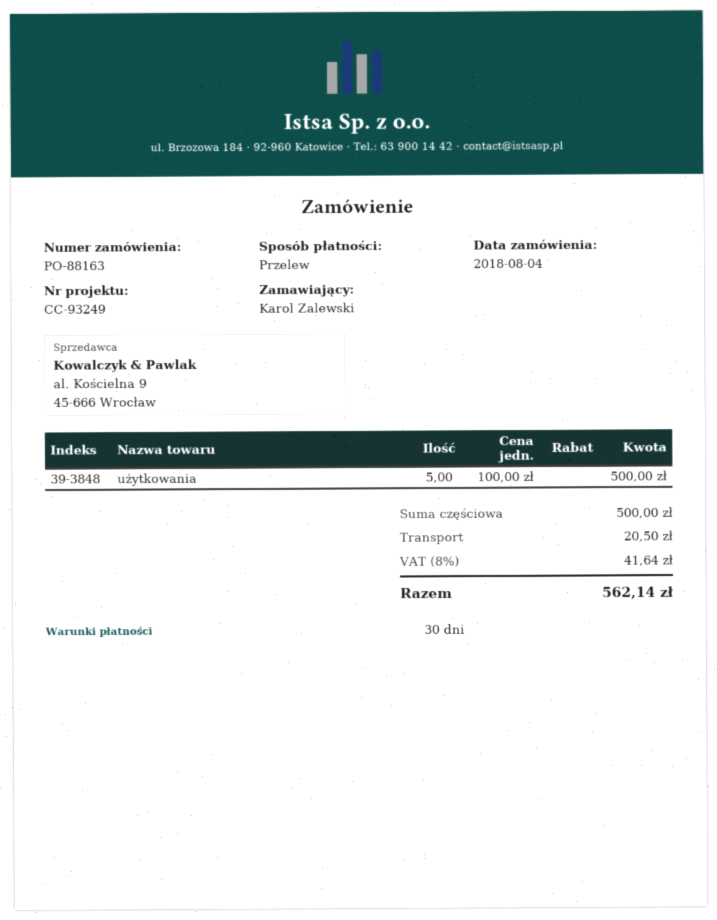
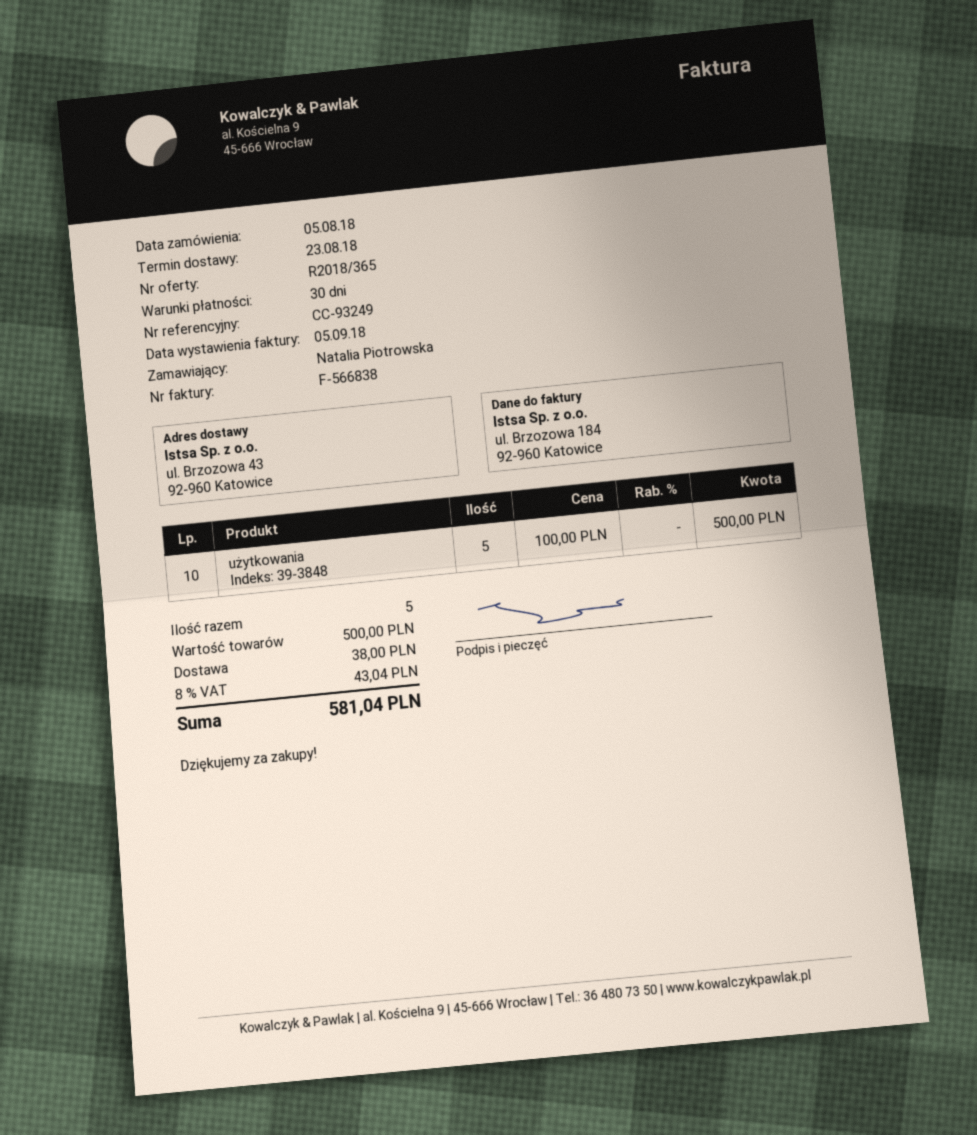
order date: 2018-08-04 -> 2018-08-05
ordered by: Karol Zalewski -> Natalia Piotrowska
shipping: 20.50 -> 38.00
tax: 8% = 41.64 -> 8% = 43.04
total: 562.14 -> 581.04

